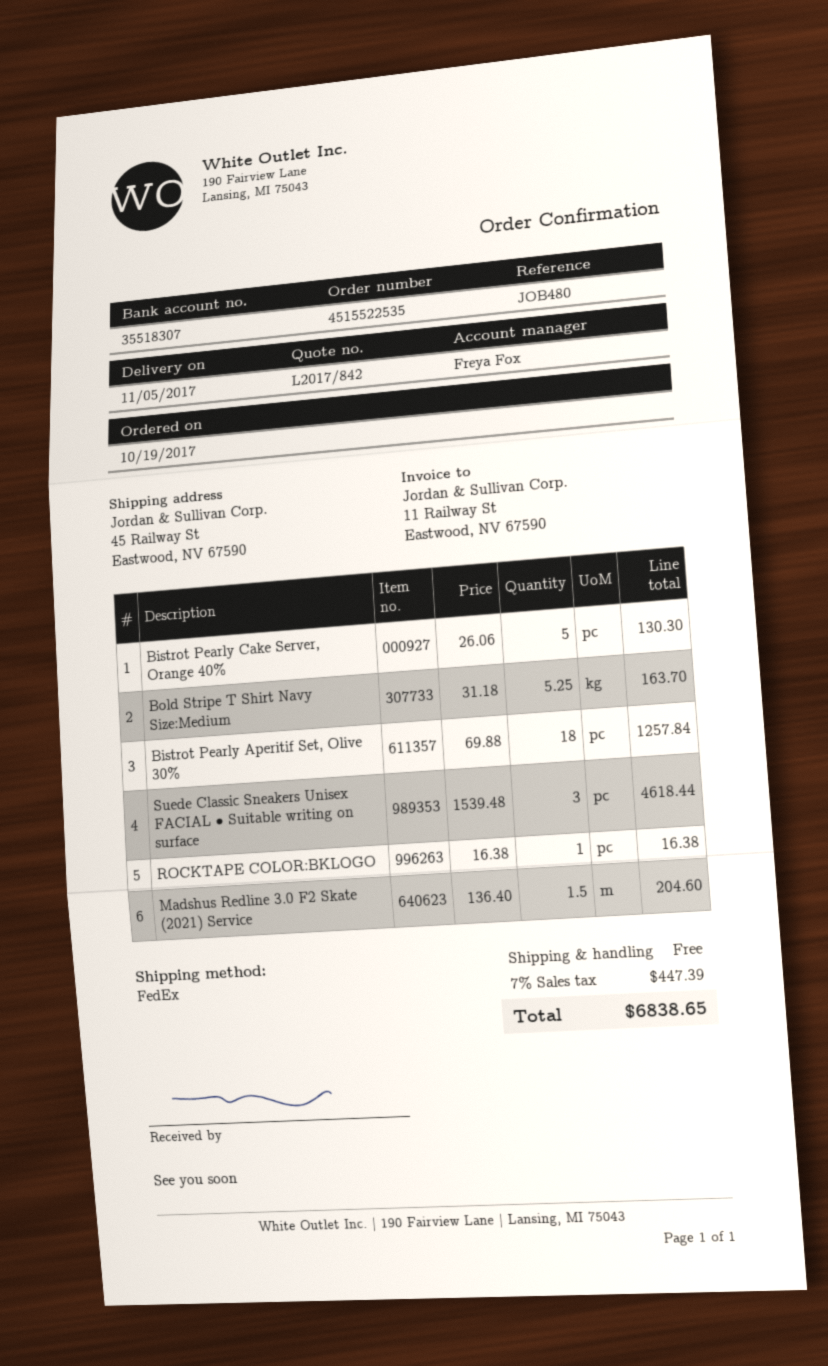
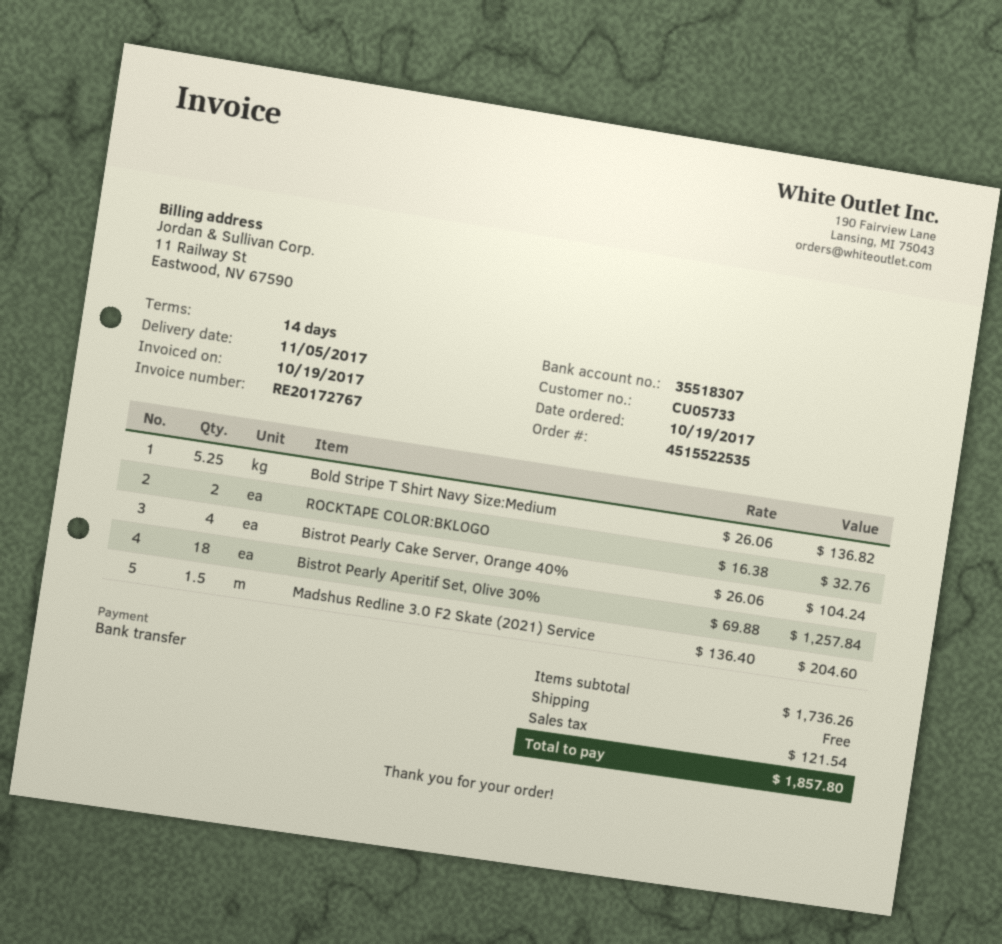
Bistrot Pearly Cake Server, Orange 40%: 5 x 26.06 = 130.30 -> 4 x 26.06 = 104.24
Bold Stripe T Shirt Navy Size:Medium: 5.25 x 31.18 = 163.70 -> 5.25 x 26.06 = 136.82
Suede Classic Sneakers Unisex FACIAL • Suitable writing on surface: 3 x 1539.48 = 4618.44 -> none
ROCKTAPE COLOR:BKLOGO: 1 x 16.38 = 16.38 -> 2 x 16.38 = 32.76
tax: 447.39 -> 121.54
total: 6838.65 -> 1857.80

